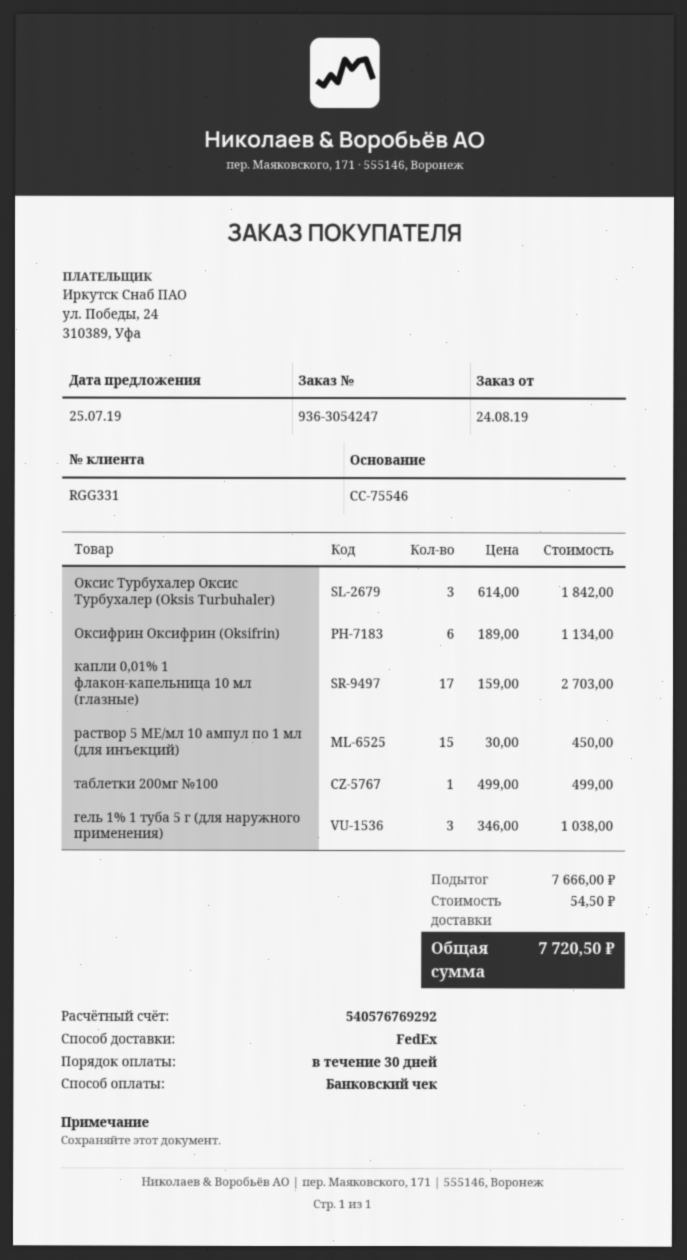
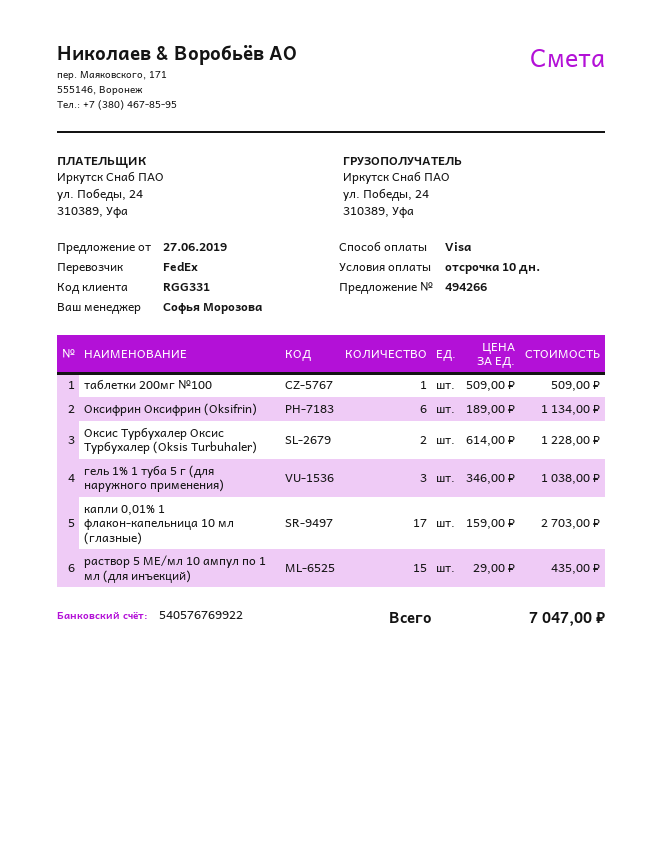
quote date: 2019-07-25 -> 2019-06-27
payment terms: 30 days -> 10 days
payment method: cheque -> Visa
bank account: 540576769292 -> 540576769922
Оксис Турбухалер Оксис Турбухалер (Oksis Turbuhaler): 3 x 614.00 = 1842.00 -> 2 x 614.00 = 1228.00
раствор 5 МЕ/мл 10 ампул по 1 мл (для инъекций): 15 x 30.00 = 450.00 -> 15 x 29.00 = 435.00
таблетки 200мг №100: 1 x 499.00 = 499.00 -> 1 x 509.00 = 509.00
shipping: 54.50 -> none
total: 7720.50 -> 7047.00

